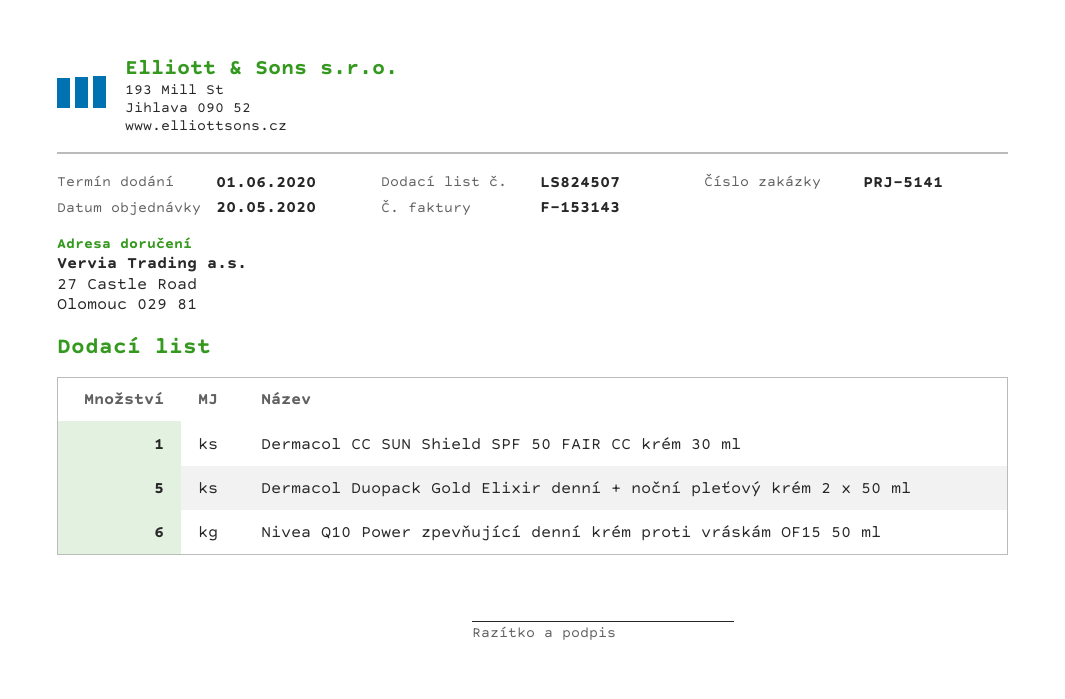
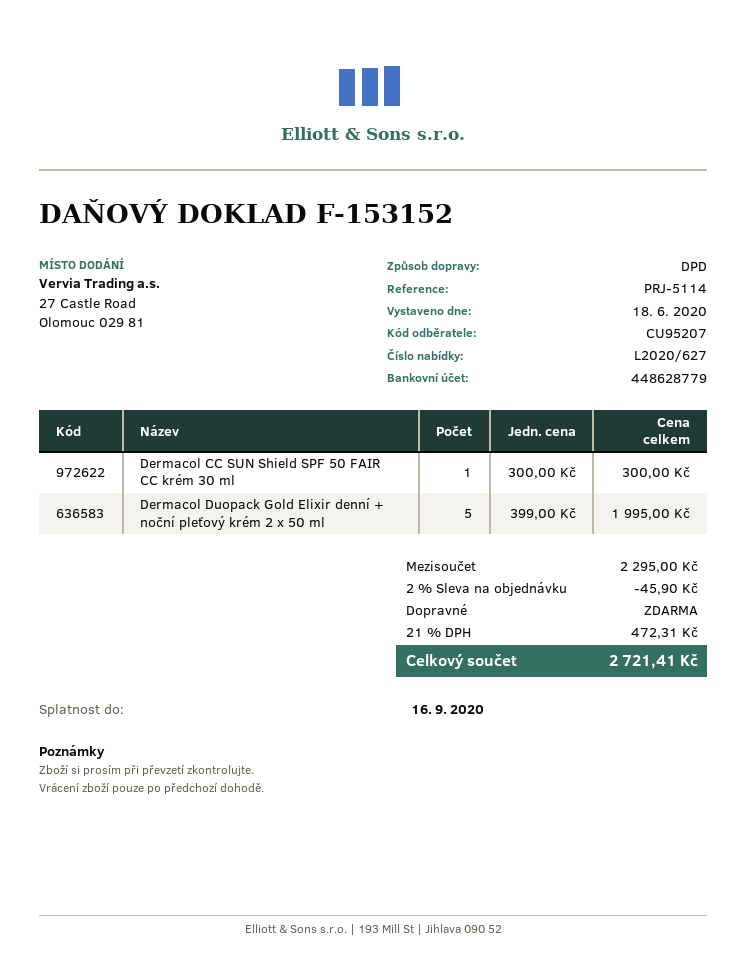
invoice number: F-153143 -> F-153152
reference: PRJ-5141 -> PRJ-5114
Nivea Q10 Power zpevňující denní krém proti vráskám OF15 50 ml: 6 -> none

